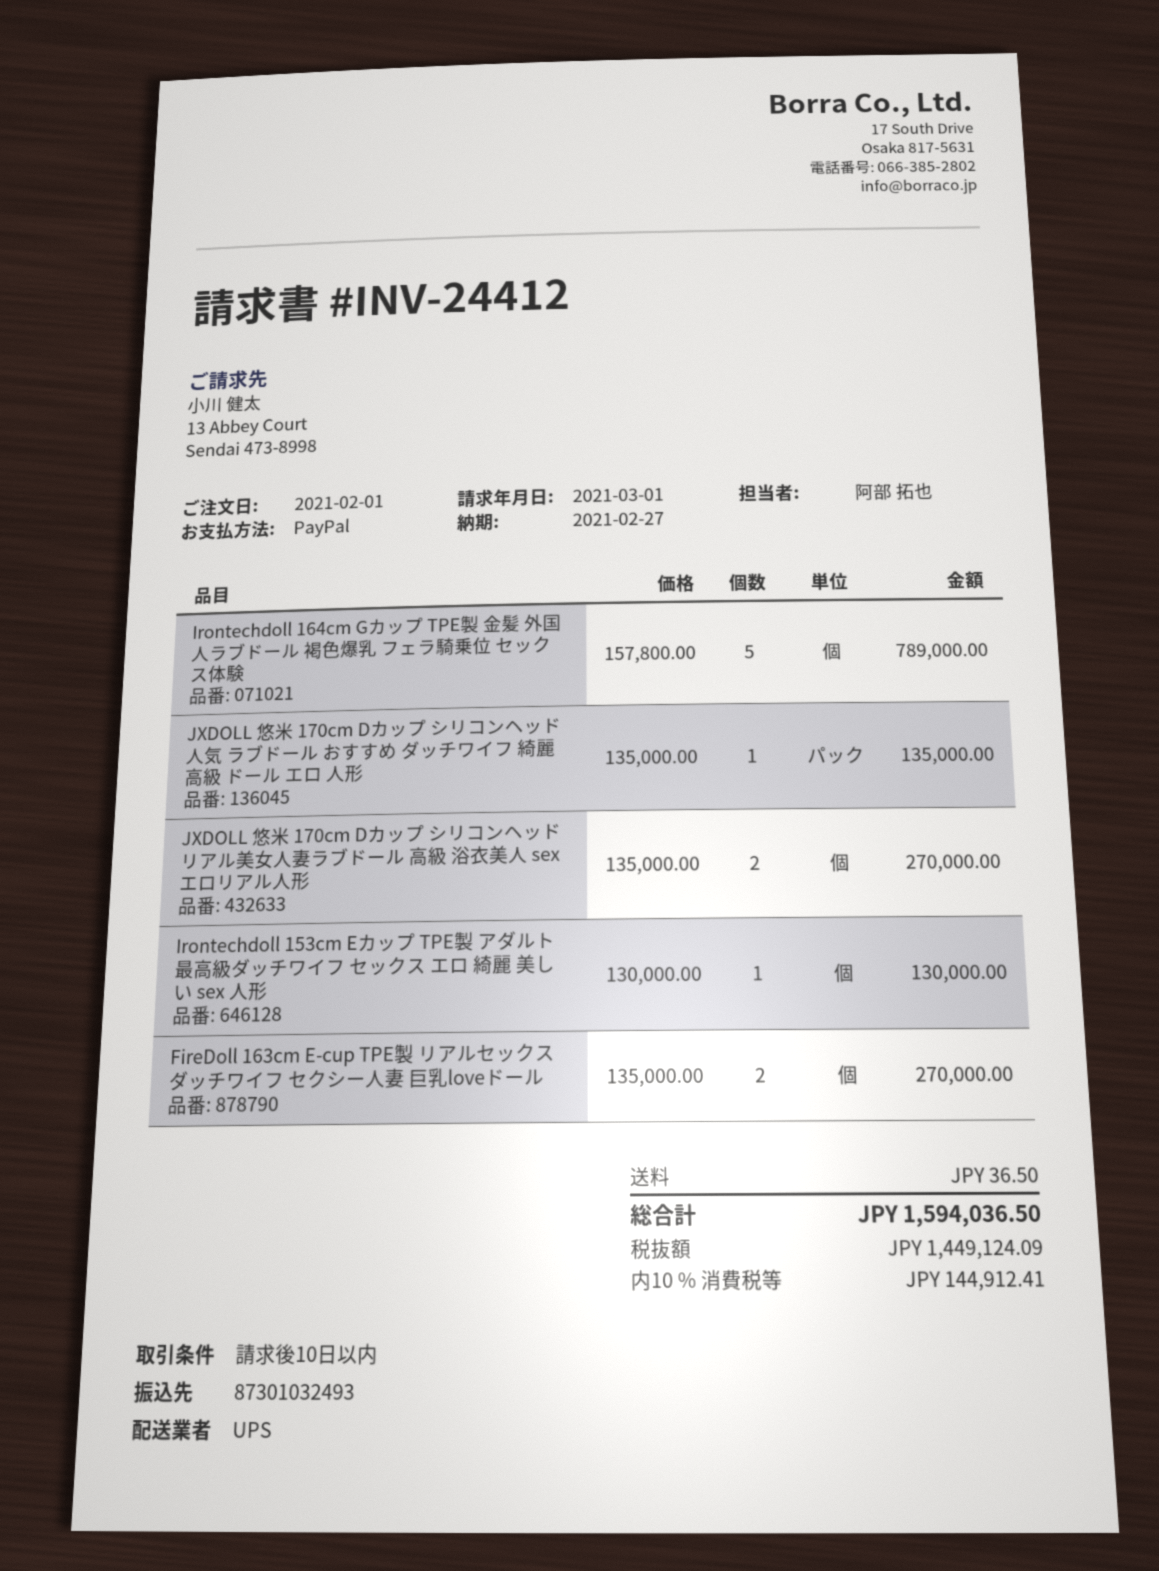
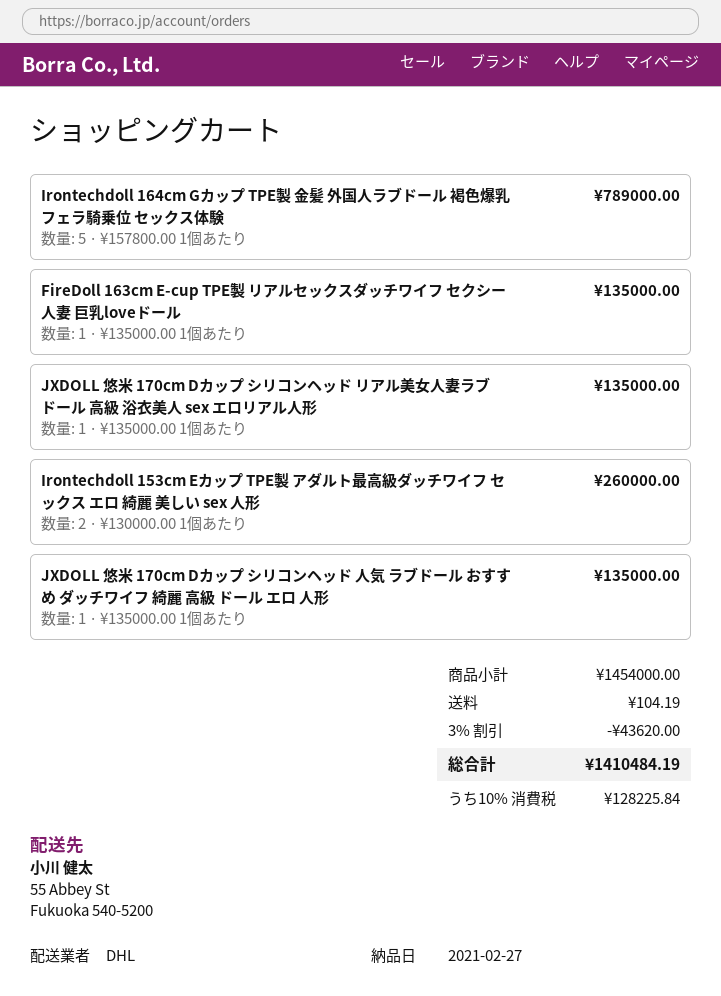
shipping method: UPS -> DHL
JXDOLL 悠米 170cm Dカップ シリコンヘッド リアル美女人妻ラブドール 高級 浴衣美人 sex エロリアル人形: 2 x 135000.00 = 270000.00 -> 1 x 135000.00 = 135000.00
Irontechdoll 153cm Eカップ TPE製 アダルト最高級ダッチワイフ セックス エロ 綺麗 美しい sex 人形: 1 x 130000.00 = 130000.00 -> 2 x 130000.00 = 260000.00
FireDoll 163cm E-cup TPE製 リアルセックスダッチワイフ セクシー人妻 巨乳loveドール: 2 x 135000.00 = 270000.00 -> 1 x 135000.00 = 135000.00
discount: none -> 3% = 43620.00
shipping: 36.50 -> 104.19
tax: 10% = 144912.41 -> 10% = 128225.84
total: 1594036.50 -> 1410484.19

